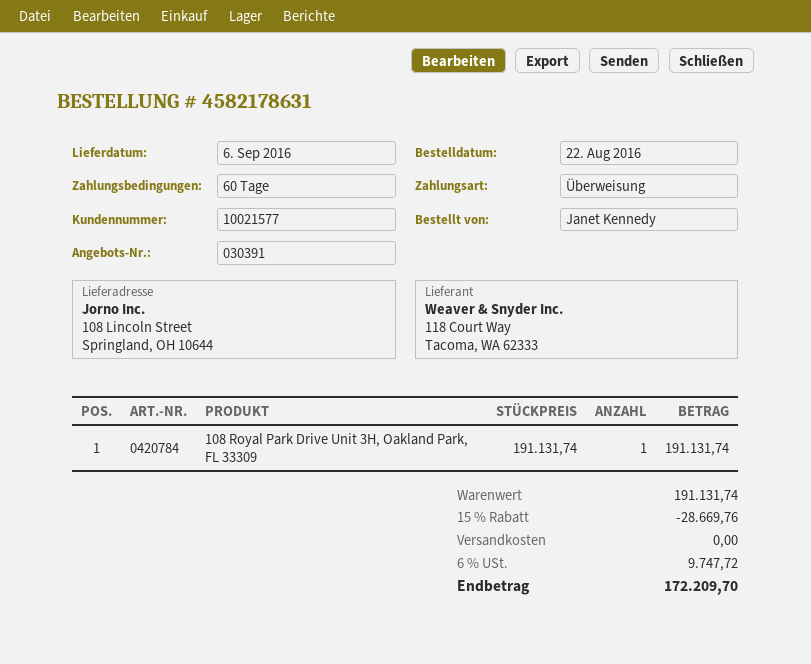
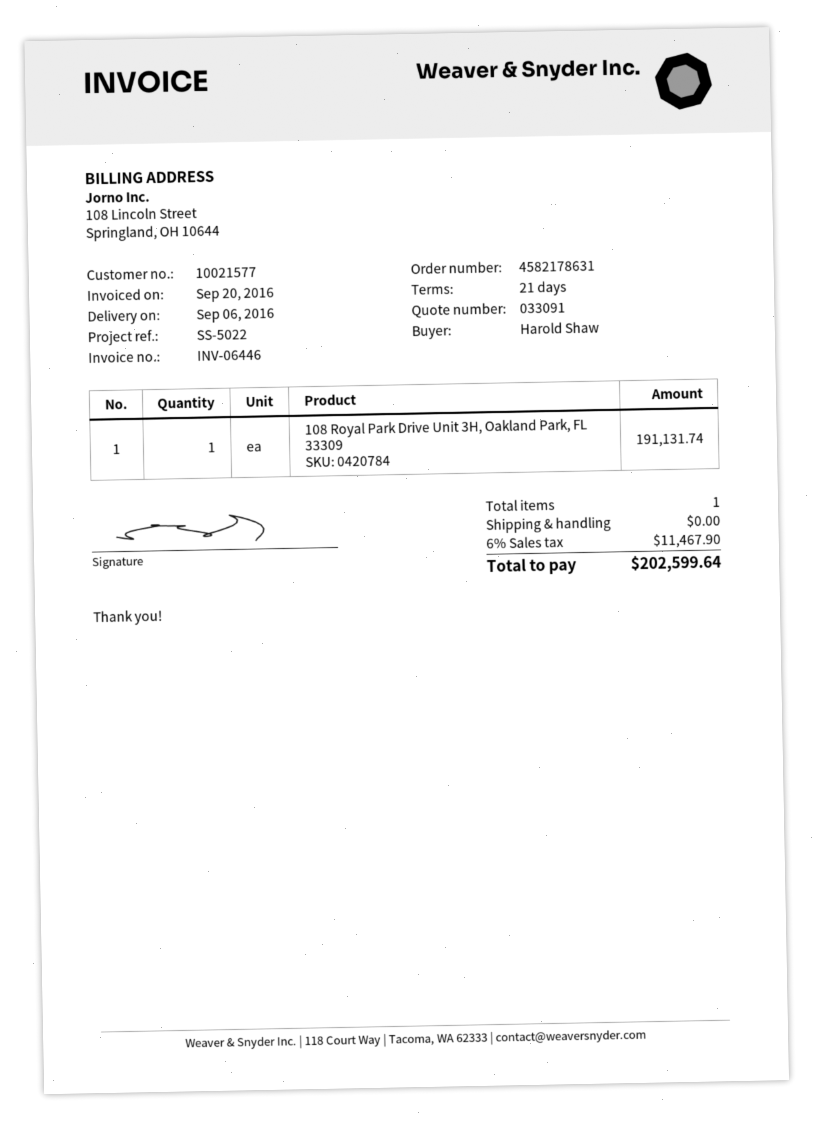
quote number: 030391 -> 033091
payment terms: 60 days -> 21 days
ordered by: Janet Kennedy -> Harold Shaw
discount: 15% = 28669.76 -> none
tax: 6% = 9747.72 -> 6% = 11467.90
total: 172209.70 -> 202599.64

